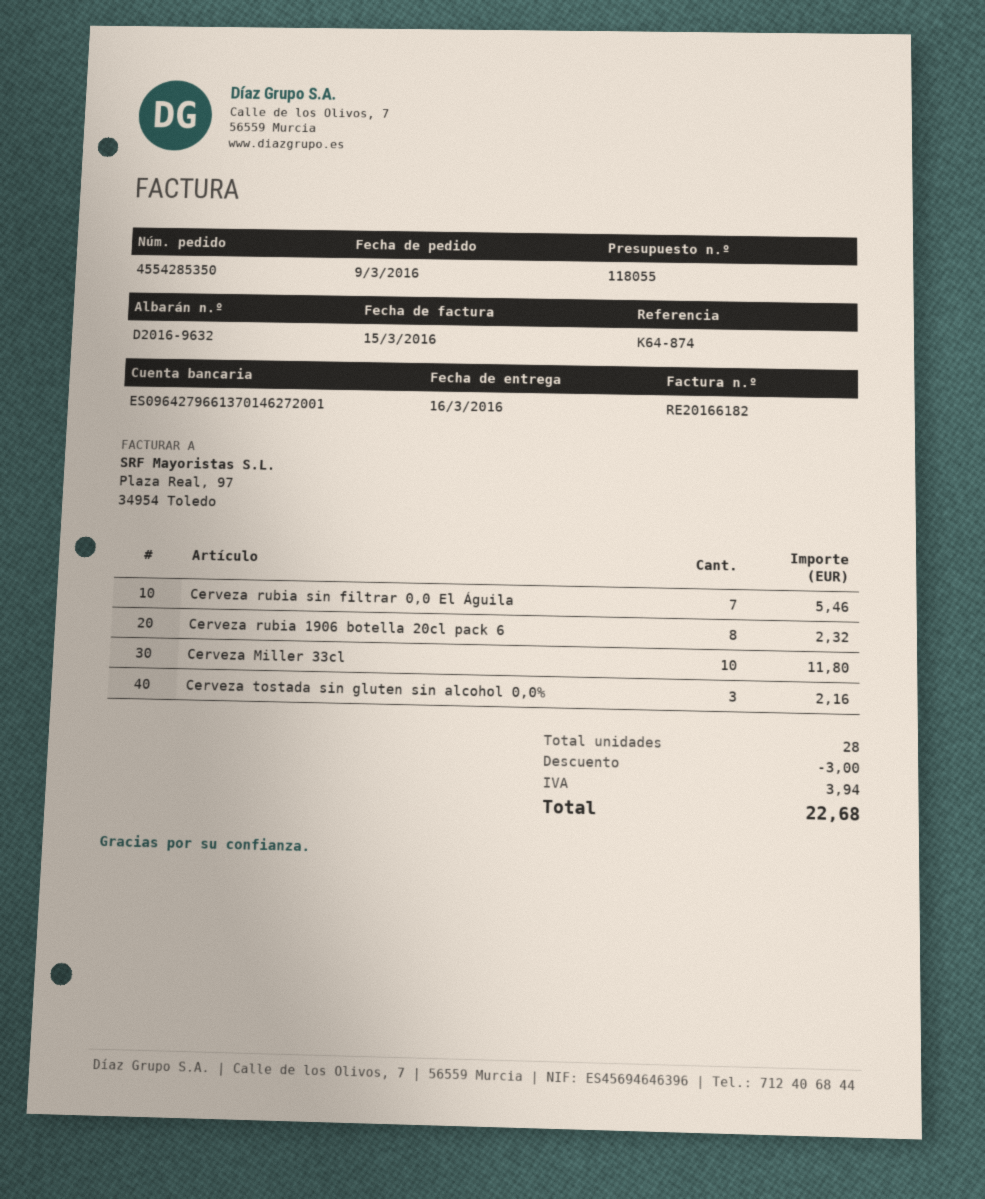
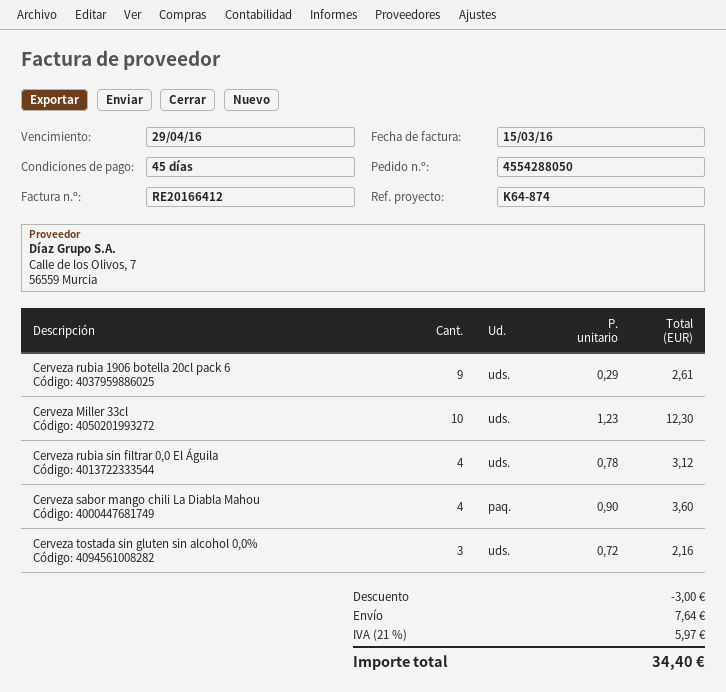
order number: 4554285350 -> 4554288050
invoice number: RE20166182 -> RE20166412
Cerveza rubia sin filtrar 0,0 El Águila: 7 for 5.46 -> 4 for 3.12
Cerveza rubia 1906 botella 20cl pack 6: 8 for 2.32 -> 9 for 2.61
Cerveza Miller 33cl: 10 for 11.80 -> 10 for 12.30
Cerveza sabor mango chili La Diabla Mahou: none -> 4 for 3.60
shipping: none -> 7.64
tax: 3.94 -> 5.97
total: 22.68 -> 34.40

